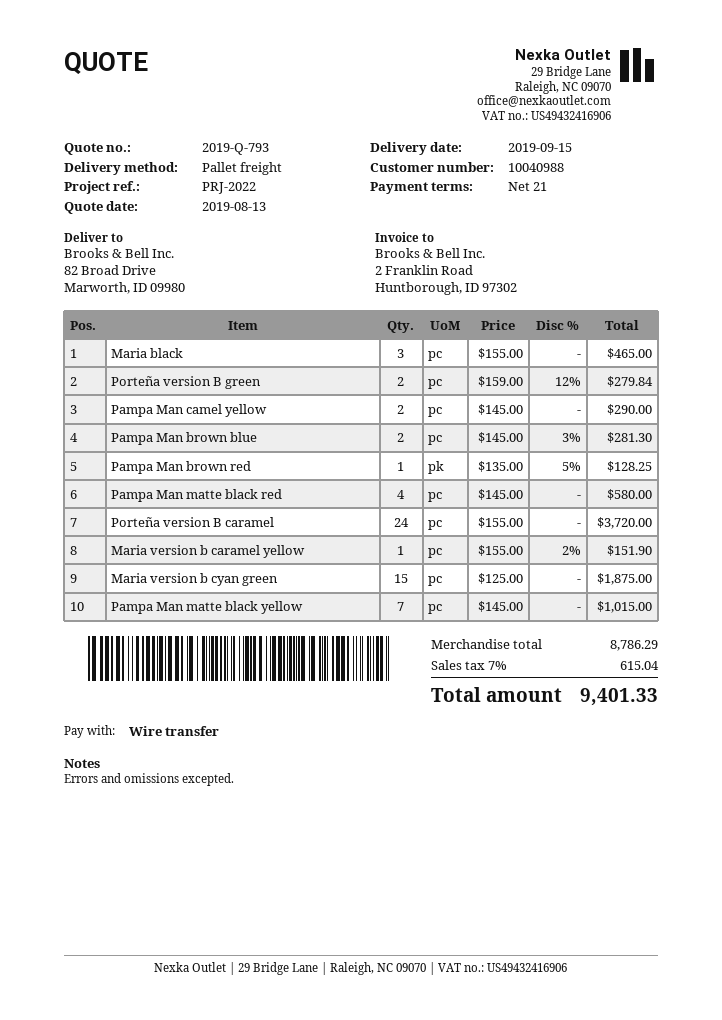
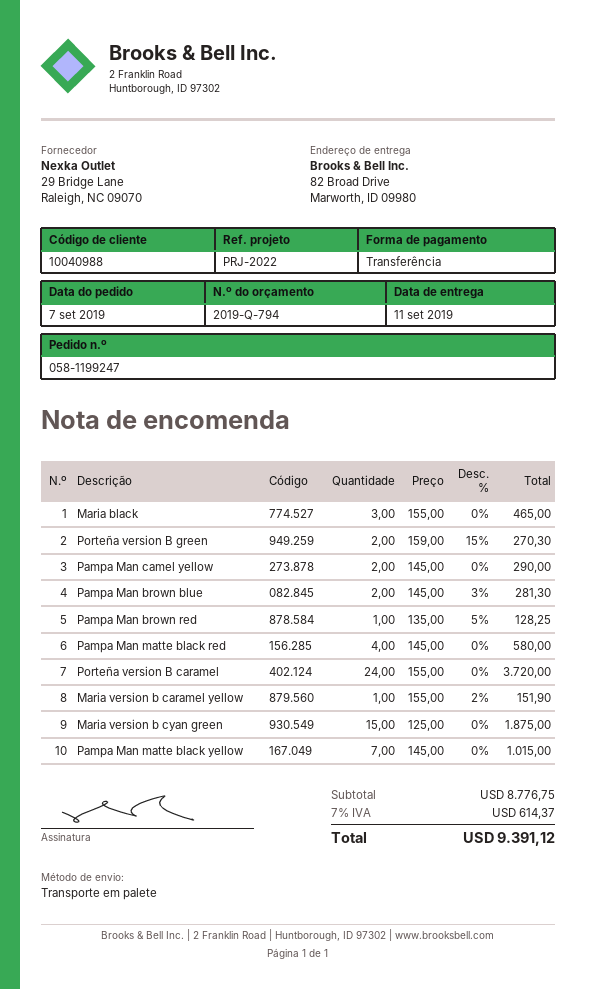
quote number: 2019-Q-793 -> 2019-Q-794
delivery date: 2019-09-15 -> 2019-09-11
Porteña version B green: 2 x 159.00 - 12% = 279.84 -> 2 x 159.00 - 15% = 270.30
subtotal: 8786.29 -> 8776.75
tax: 7% = 615.04 -> 7% = 614.37
total: 9401.33 -> 9391.12

